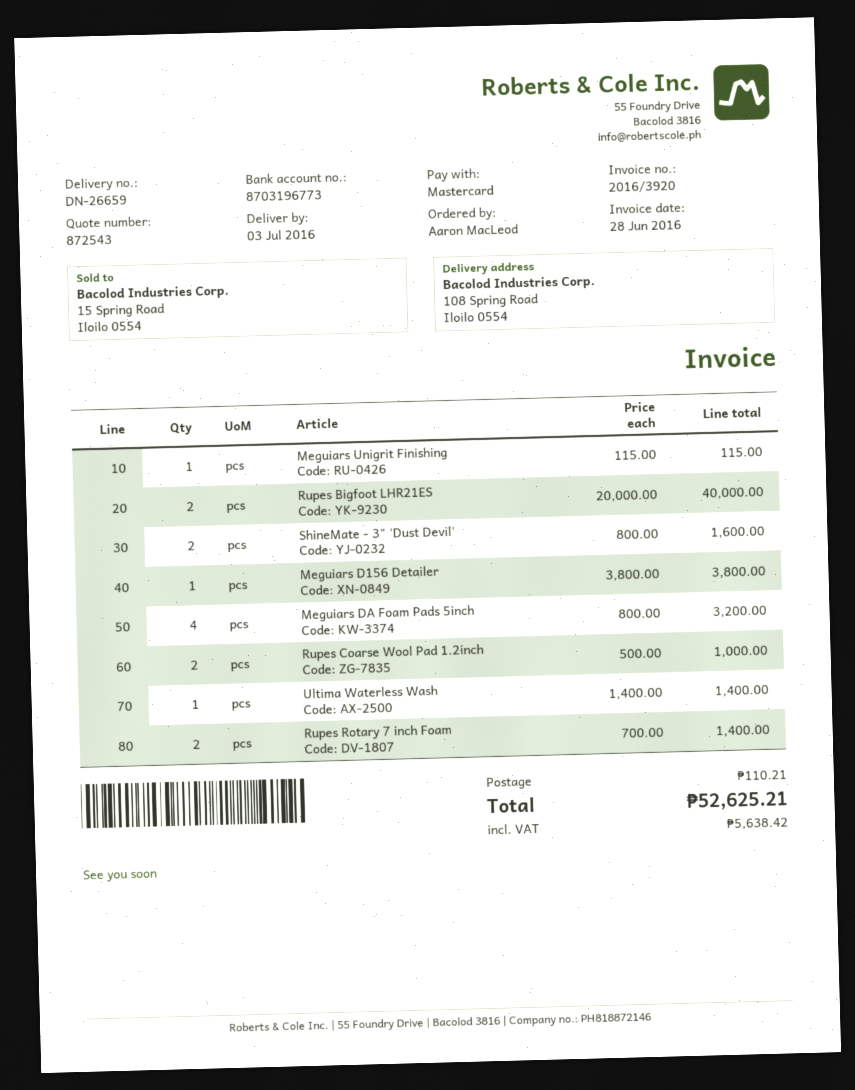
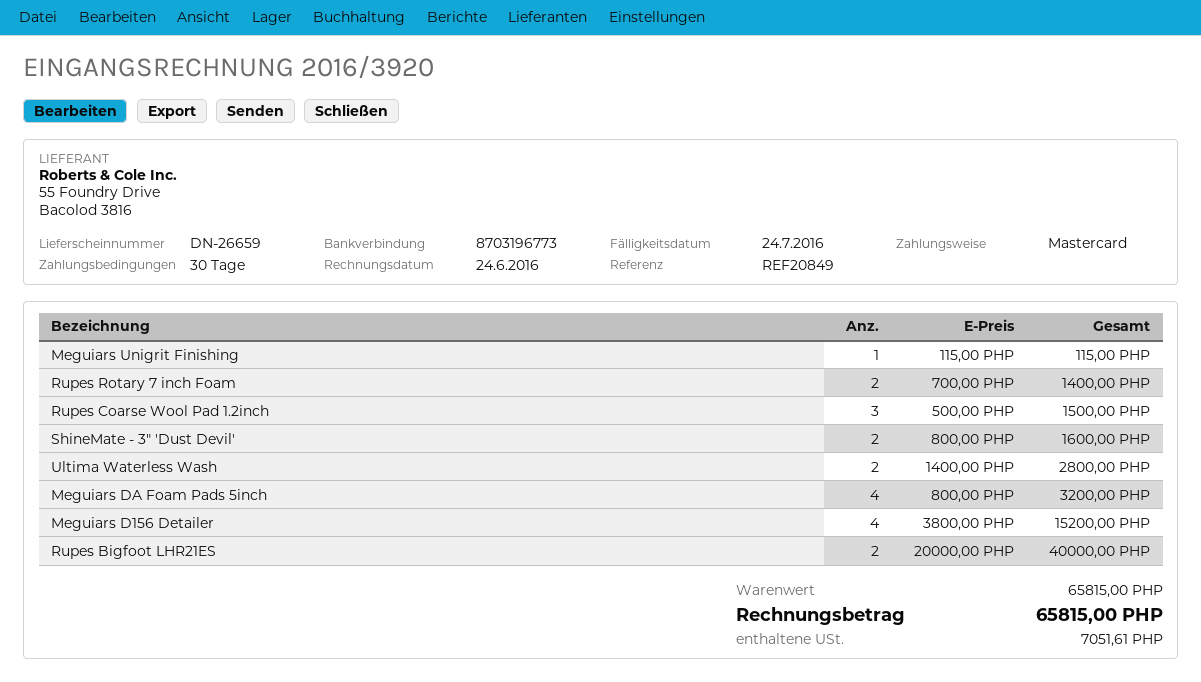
invoice date: 2016-06-28 -> 2016-06-24
Meguiars D156 Detailer: 1 x 3800.00 = 3800.00 -> 4 x 3800.00 = 15200.00
Rupes Coarse Wool Pad 1.2inch: 2 x 500.00 = 1000.00 -> 3 x 500.00 = 1500.00
Ultima Waterless Wash: 1 x 1400.00 = 1400.00 -> 2 x 1400.00 = 2800.00
shipping: 110.21 -> none
tax: 5638.42 -> 7051.61
total: 52625.21 -> 65815.00

